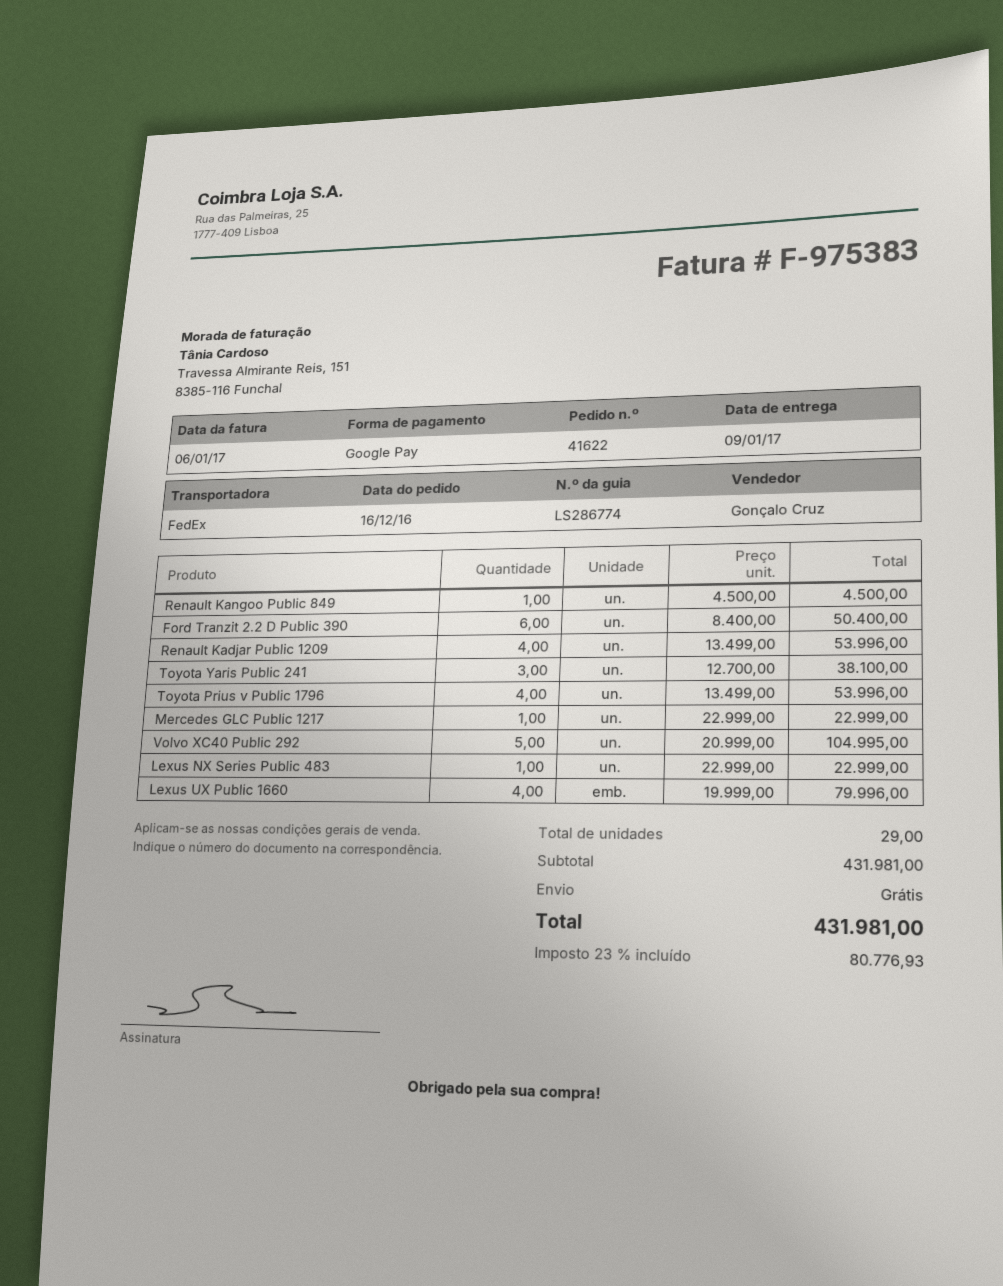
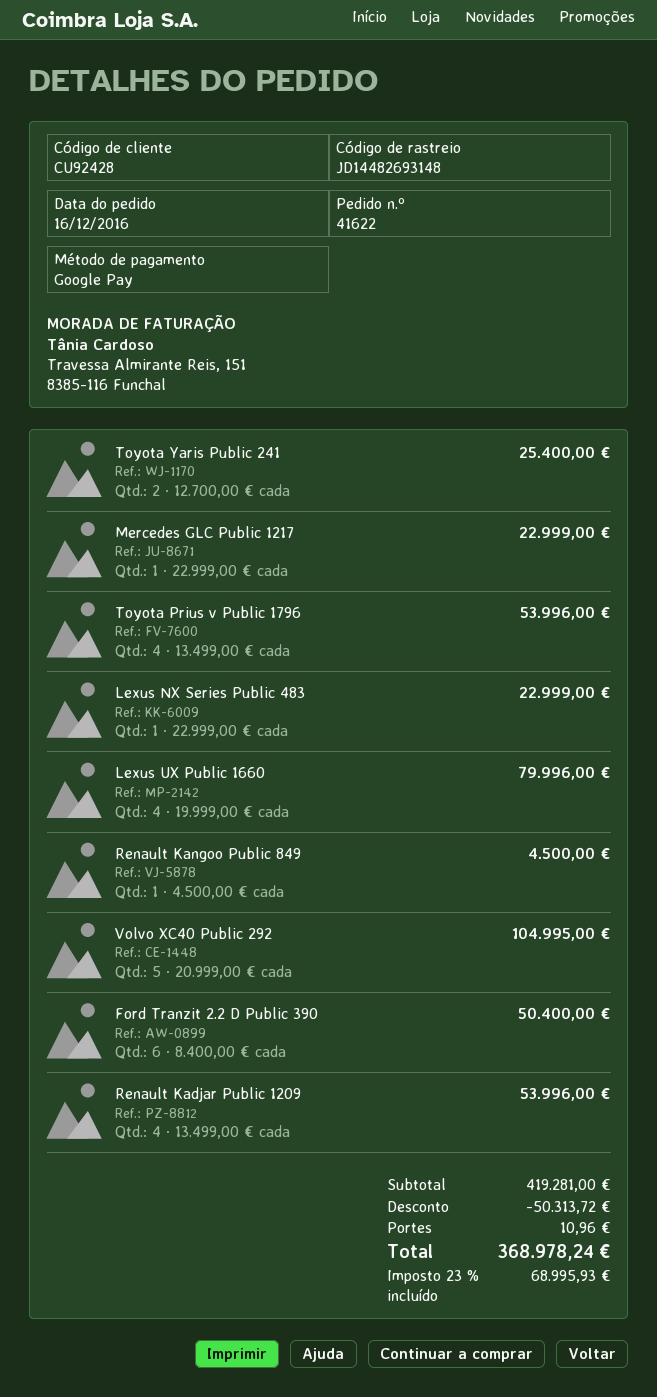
Toyota Yaris Public 241: 3 x 12700.00 = 38100.00 -> 2 x 12700.00 = 25400.00
subtotal: 431981.00 -> 419281.00
discount: none -> 50313.72
shipping: 0.00 -> 10.96
tax: 23% = 80776.93 -> 23% = 68995.93
total: 431981.00 -> 368978.24

